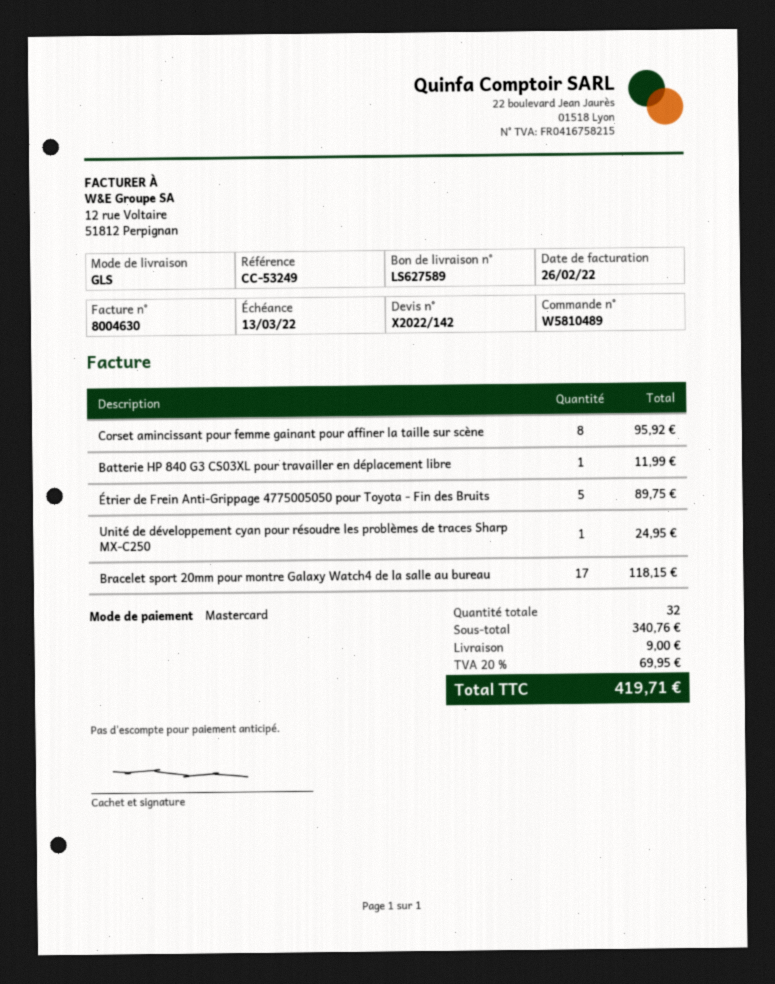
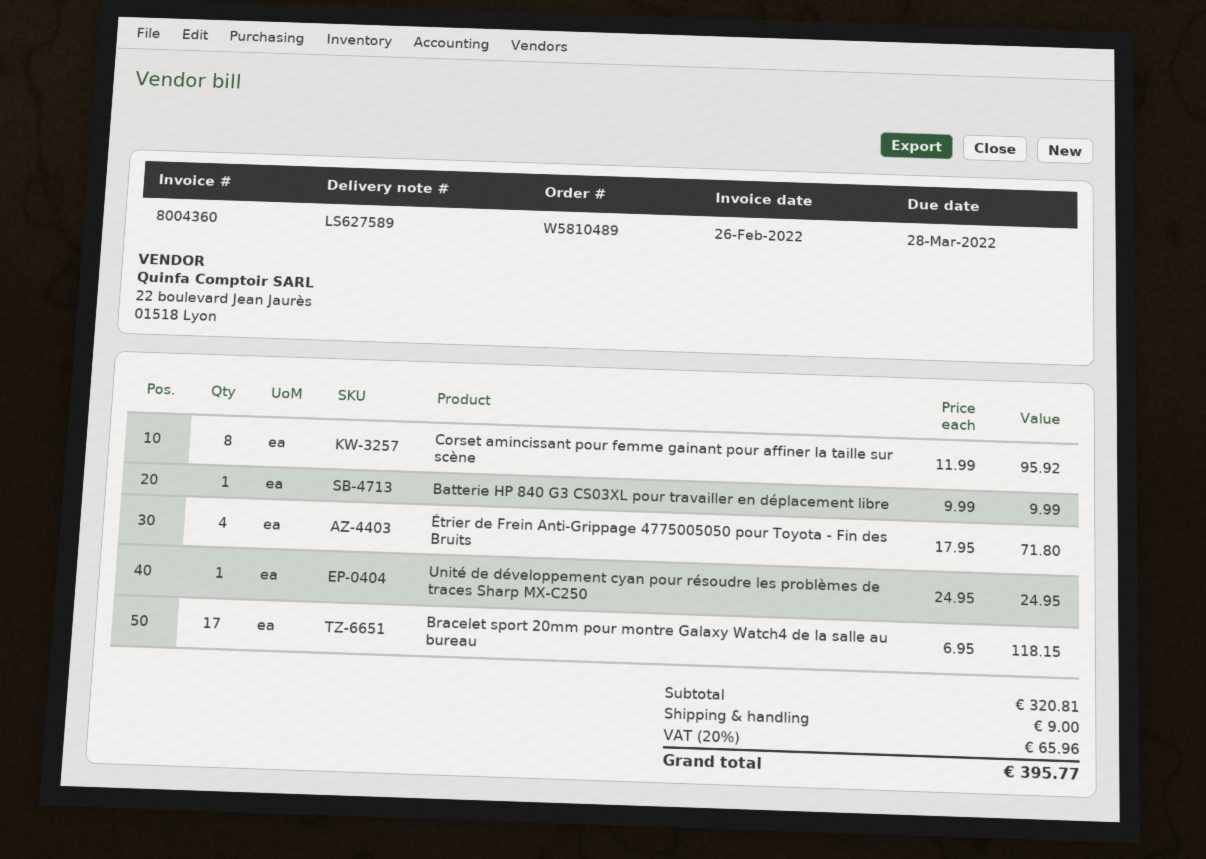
invoice number: 8004630 -> 8004360
due date: 2022-03-13 -> 2022-03-28
Batterie HP 840 G3 CS03XL pour travailler en déplacement libre: 1 for 11.99 -> 1 for 9.99
Étrier de Frein Anti-Grippage 4775005050 pour Toyota - Fin des Bruits: 5 for 89.75 -> 4 for 71.80
subtotal: 340.76 -> 320.81
tax: 20% = 69.95 -> 20% = 65.96
total: 419.71 -> 395.77

